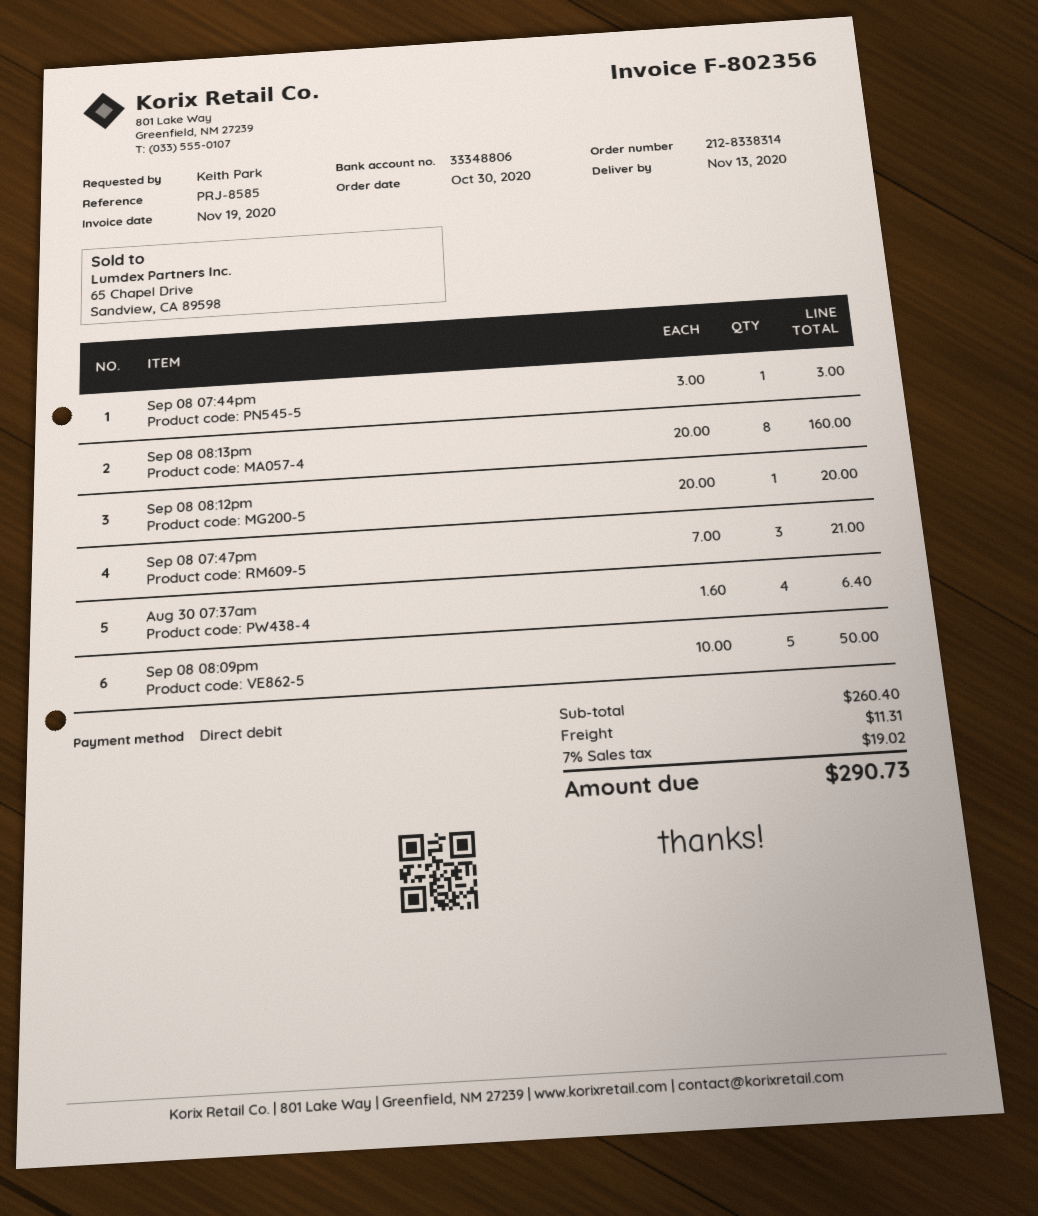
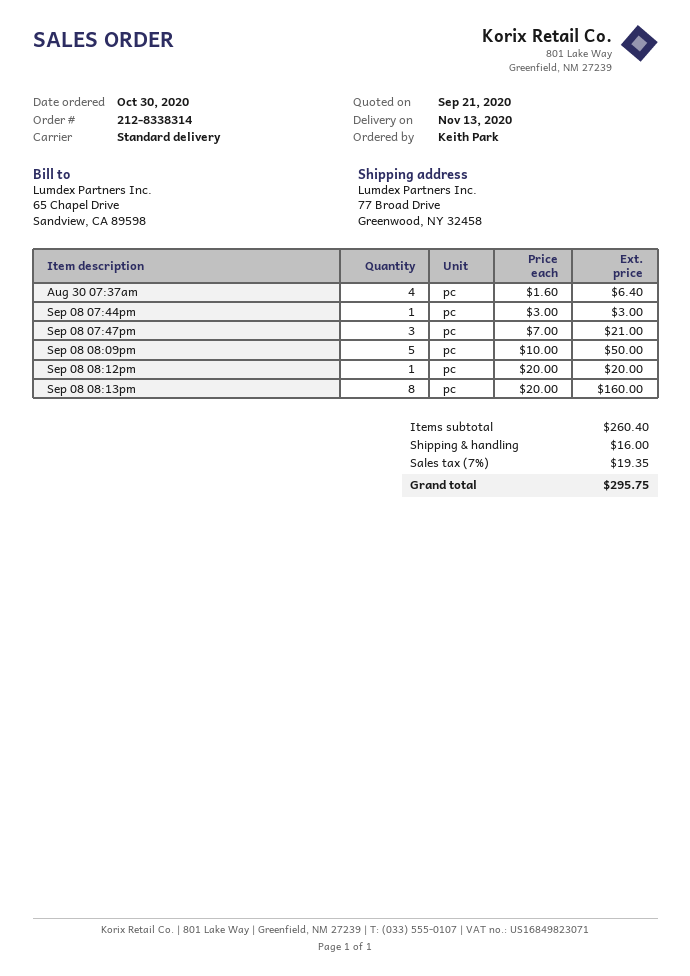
shipping: 11.31 -> 16.00
tax: 7% = 19.02 -> 7% = 19.35
total: 290.73 -> 295.75

